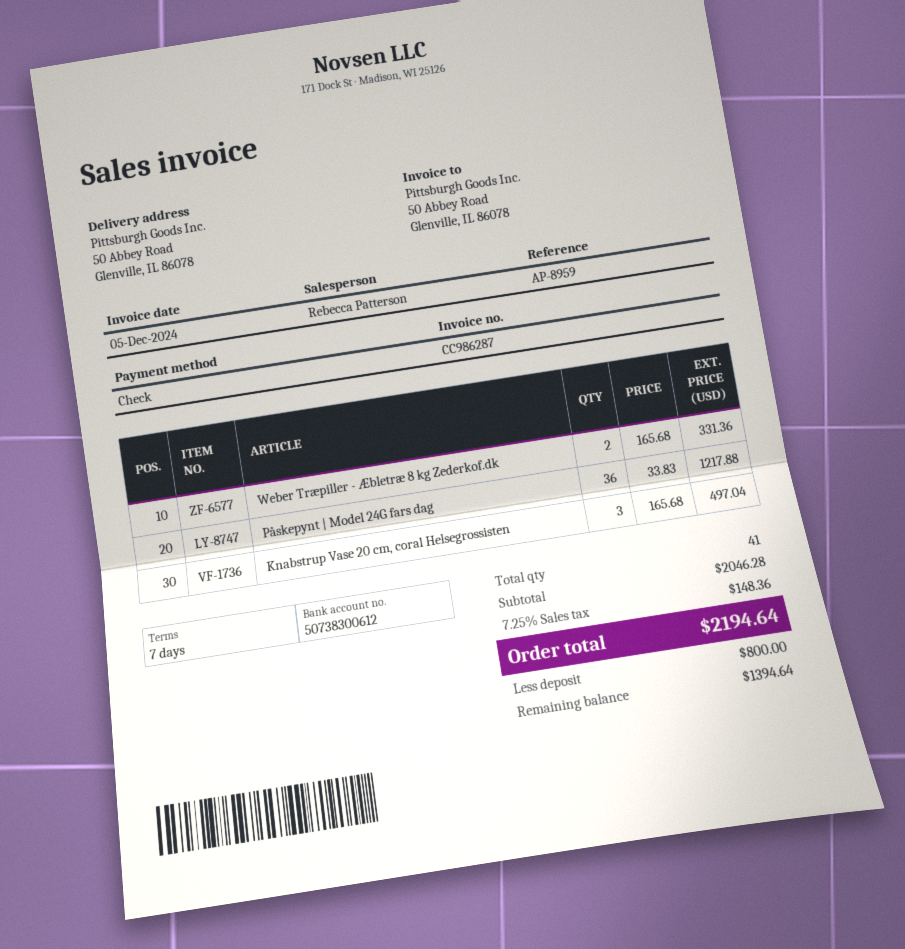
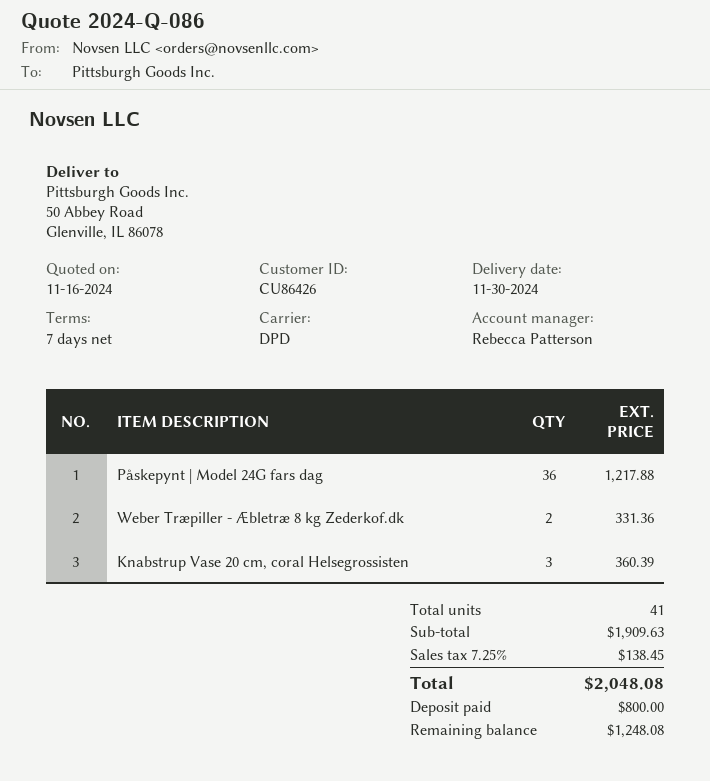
Knabstrup Vase 20 cm, coral Helsegrossisten: 3 for 497.04 -> 3 for 360.39
subtotal: 2046.28 -> 1909.63
tax: 7.25% = 148.36 -> 7.25% = 138.45
total: 2194.64 -> 2048.08
balance: 1394.64 -> 1248.08

